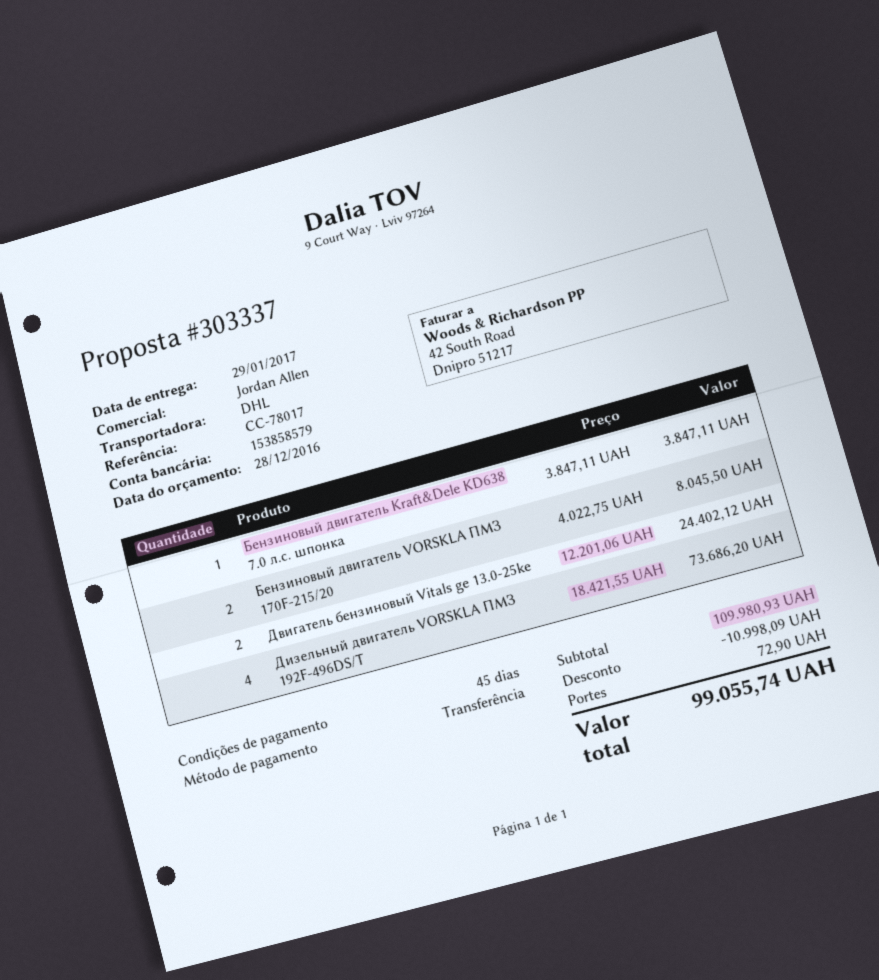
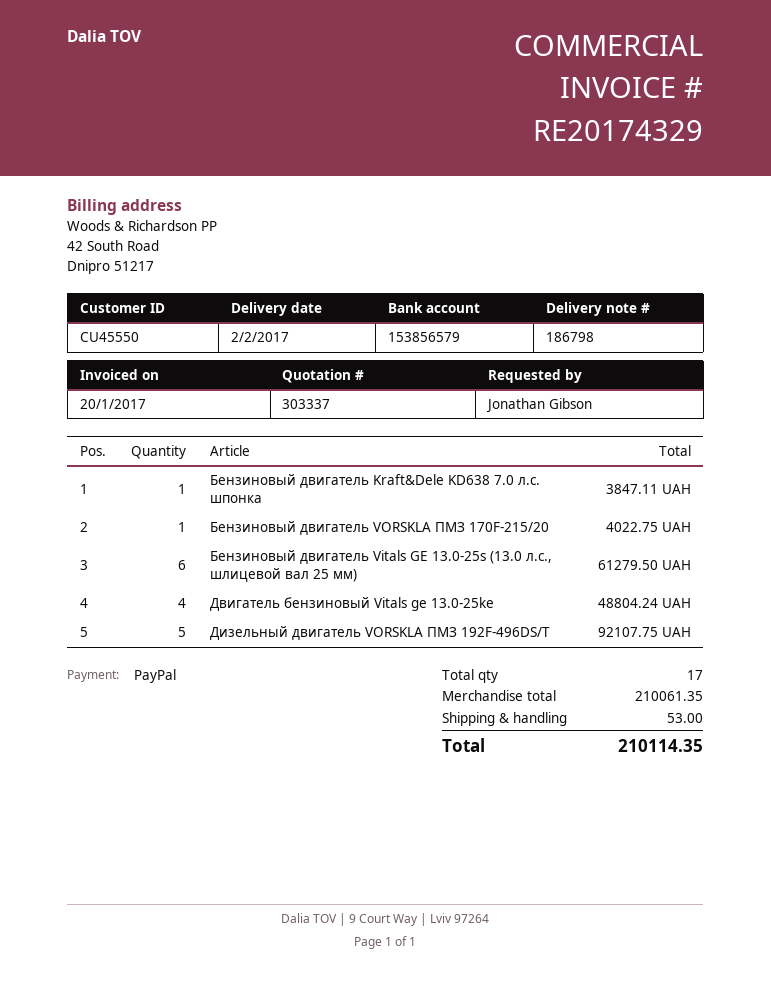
delivery date: 2017-01-29 -> 2017-02-02
payment method: bank transfer -> PayPal
bank account: 153858579 -> 153856579
Бензиновый двигатель VORSKLA ПМЗ 170F-215/20: 2 for 8045.50 -> 1 for 4022.75
Двигатель бензиновый Vitals ge 13.0-25ke: 2 for 24402.12 -> 4 for 48804.24
Дизельный двигатель VORSKLA ПМЗ 192F-496DS/T: 4 for 73686.20 -> 5 for 92107.75
Бензиновый двигатель Vitals GE 13.0-25s (13.0 л.с., шлицевой вал 25 мм): none -> 6 for 61279.50
subtotal: 109980.93 -> 210061.35
discount: 10998.09 -> none
shipping: 72.90 -> 53.00
total: 99055.74 -> 210114.35

